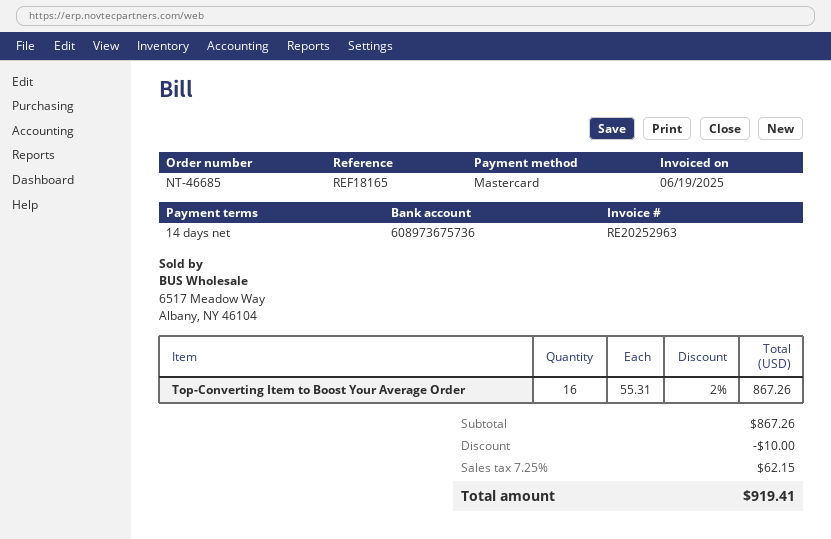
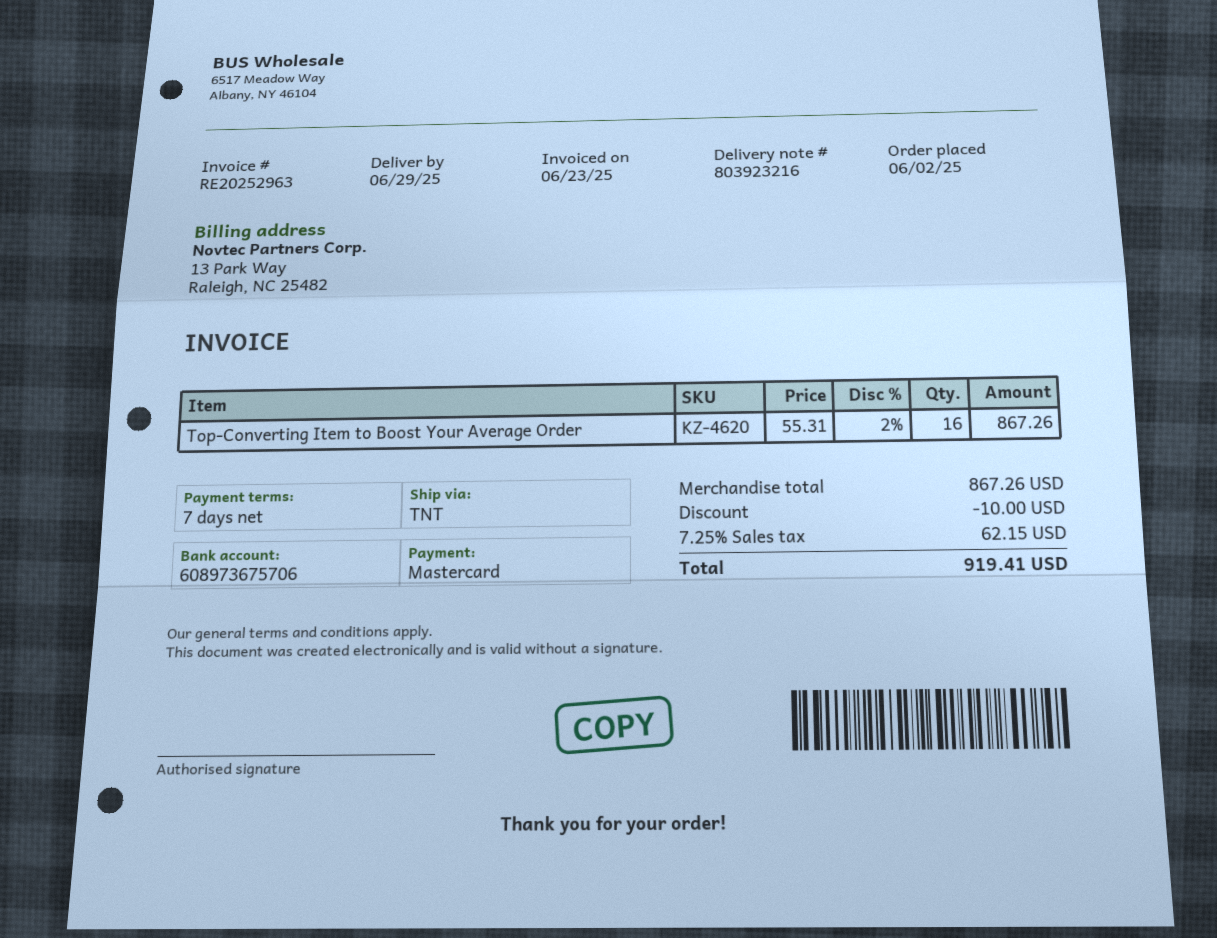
invoice date: 2025-06-19 -> 2025-06-23
payment terms: 14 days -> 7 days
bank account: 608973675736 -> 608973675706

